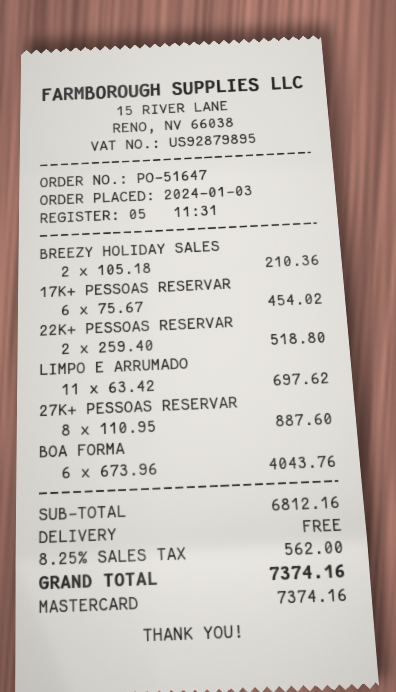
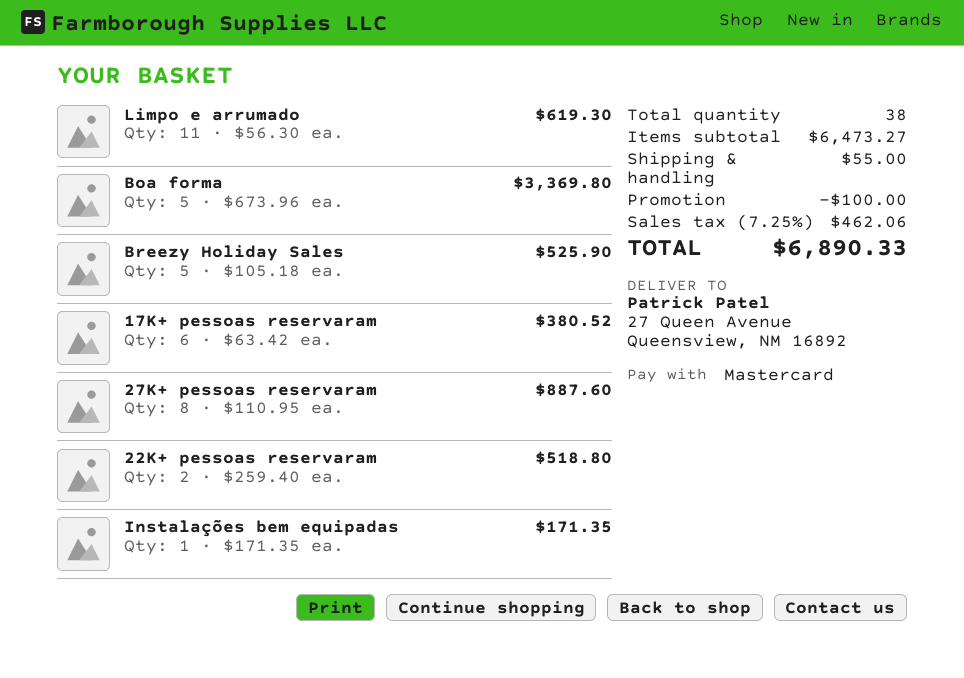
BREEZY HOLIDAY SALES: 2 x 105.18 = 210.36 -> 5 x 105.18 = 525.90
17K+ PESSOAS RESERVAR: 6 x 75.67 = 454.02 -> 6 x 63.42 = 380.52
LIMPO E ARRUMADO: 11 x 63.42 = 697.62 -> 11 x 56.30 = 619.30
BOA FORMA: 6 x 673.96 = 4043.76 -> 5 x 673.96 = 3369.80
Instalações bem equipadas: none -> 1 x 171.35 = 171.35
subtotal: 6812.16 -> 6473.27
discount: none -> 100.00
shipping: 0.00 -> 55.00
tax: 8.25% = 562.00 -> 7.25% = 462.06
total: 7374.16 -> 6890.33

